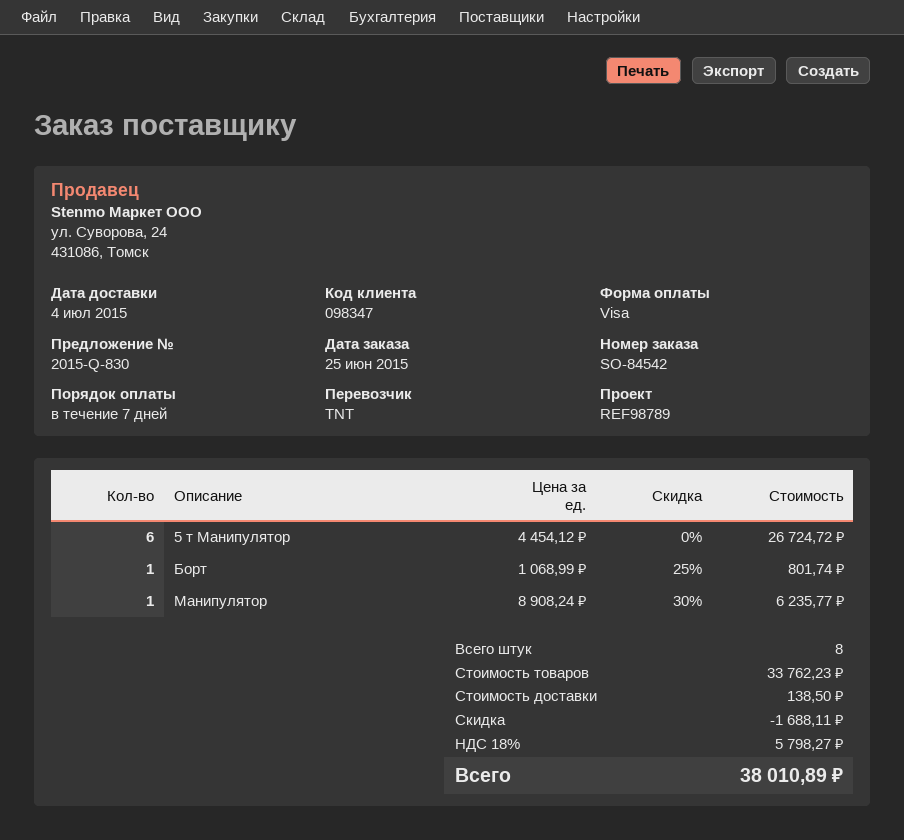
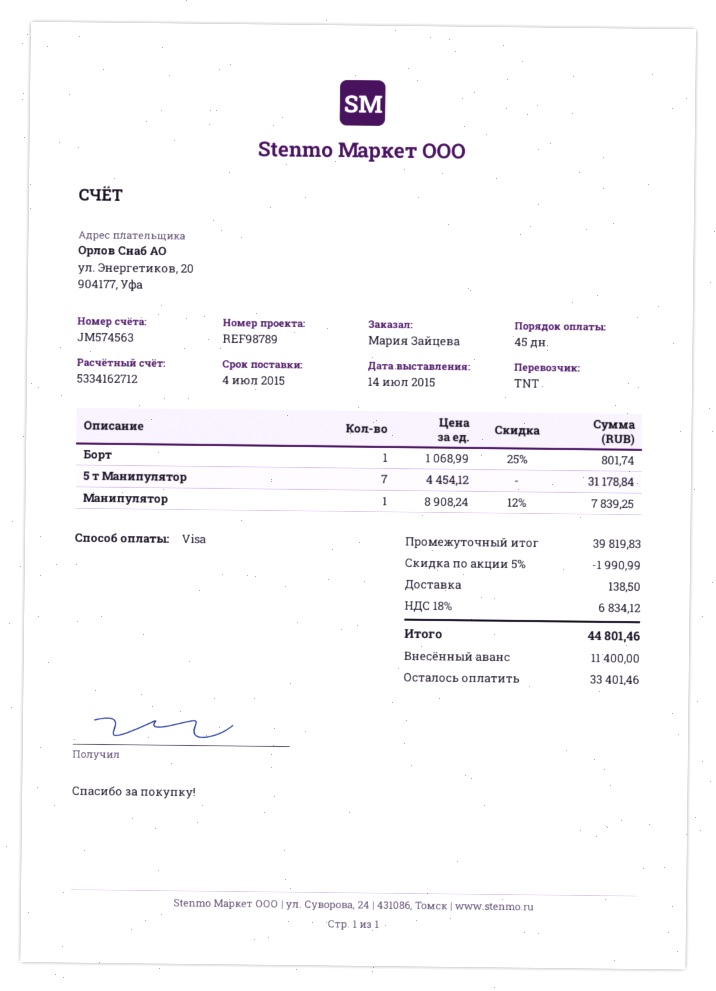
payment terms: 7 days -> 45 days
5 т Манипулятор: 6 x 4454.12 = 26724.72 -> 7 x 4454.12 = 31178.84
Манипулятор: 1 x 8908.24 - 30% = 6235.77 -> 1 x 8908.24 - 12% = 7839.25
subtotal: 33762.23 -> 39819.83
discount: 1688.11 -> 1990.99
tax: 18% = 5798.27 -> 18% = 6834.12
total: 38010.89 -> 44801.46

